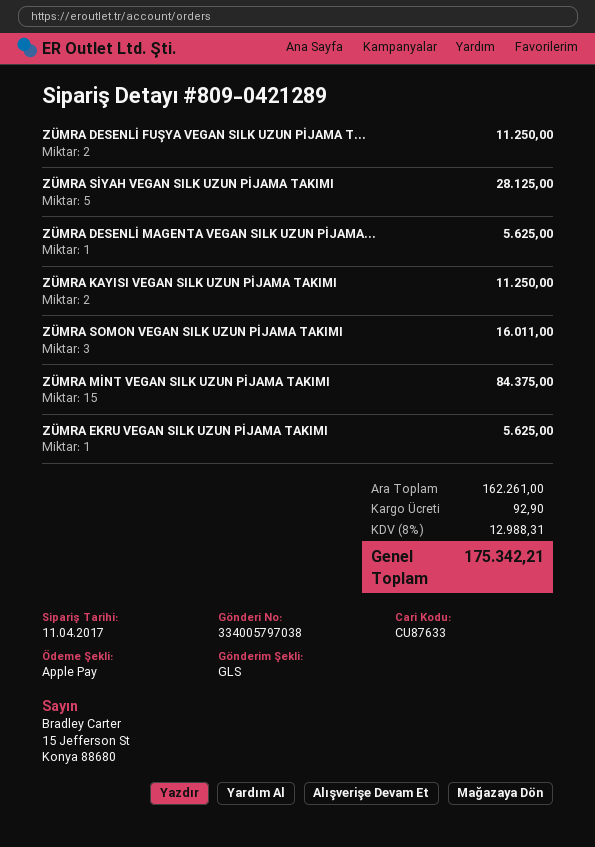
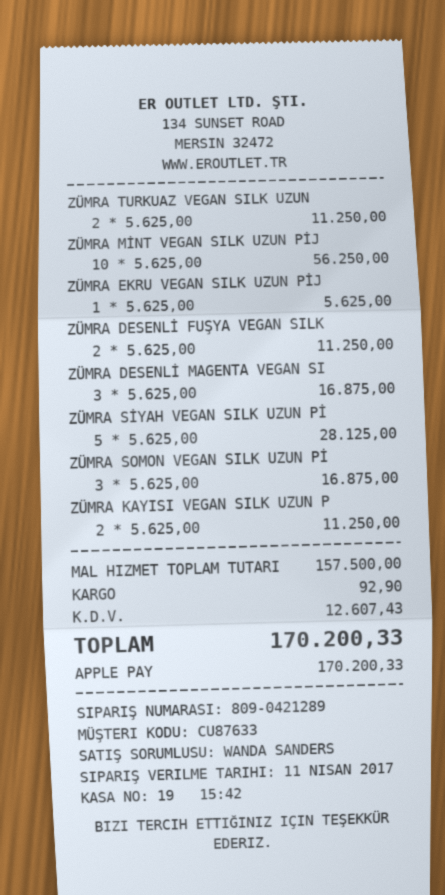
ZÜMRA DESENLİ MAGENTA VEGAN SILK UZUN PİJAMA...: 1 for 5625.00 -> 3 for 16875.00
ZÜMRA SOMON VEGAN SILK UZUN PİJAMA TAKIMI: 3 for 16011.00 -> 3 for 16875.00
ZÜMRA MİNT VEGAN SILK UZUN PİJAMA TAKIMI: 15 for 84375.00 -> 10 for 56250.00
ZÜMRA TURKUAZ VEGAN SILK UZUN: none -> 2 for 11250.00
subtotal: 162261.00 -> 157500.00
tax: 12988.31 -> 12607.43
total: 175342.21 -> 170200.33

